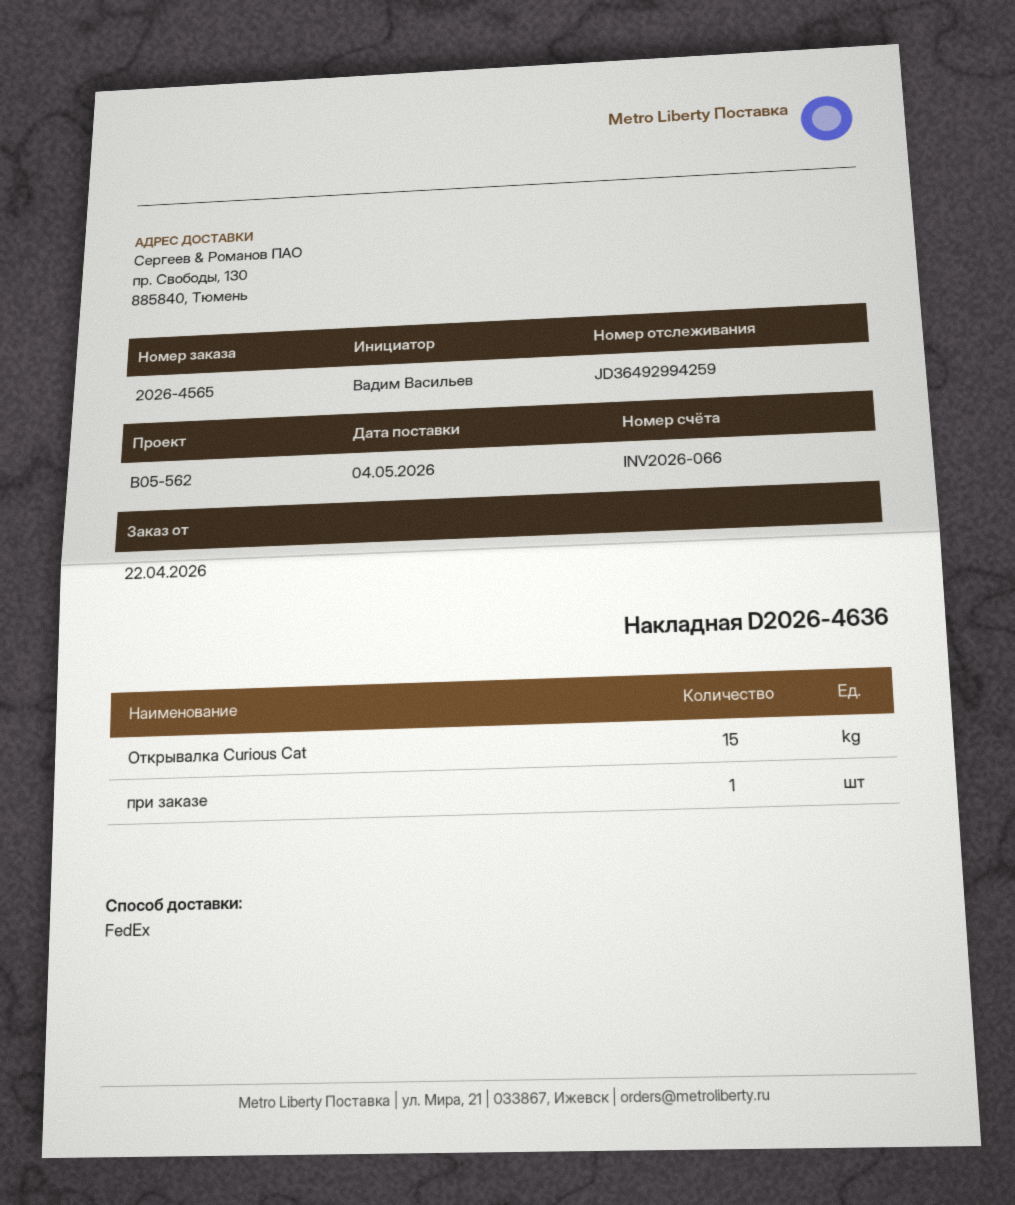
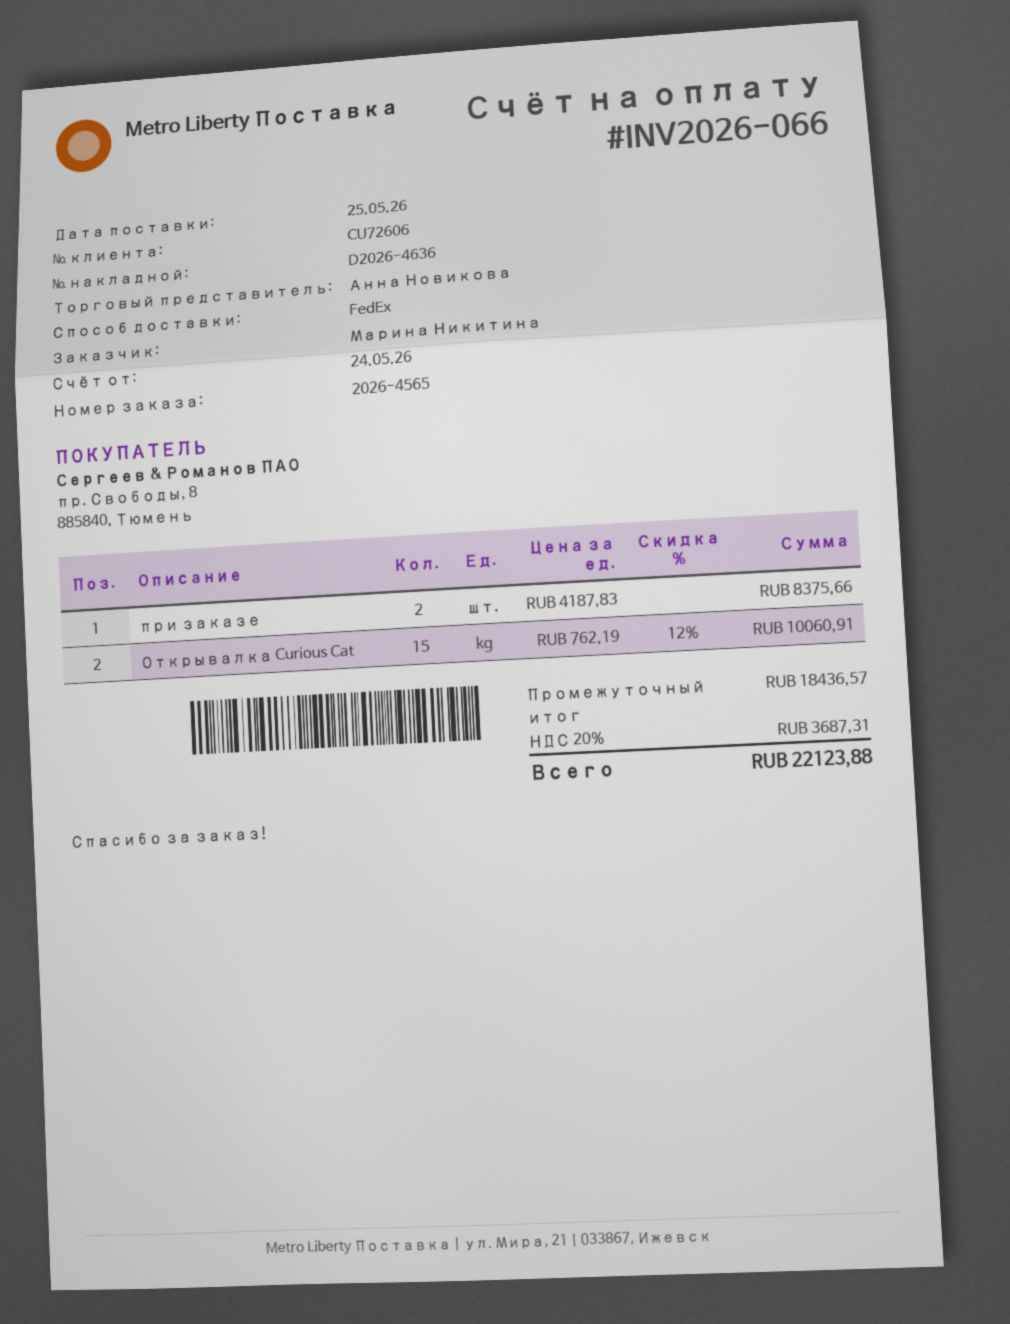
delivery date: 2026-05-04 -> 2026-05-25
ordered by: Вадим Васильев -> Марина Никитина
при заказе: 1 -> 2

